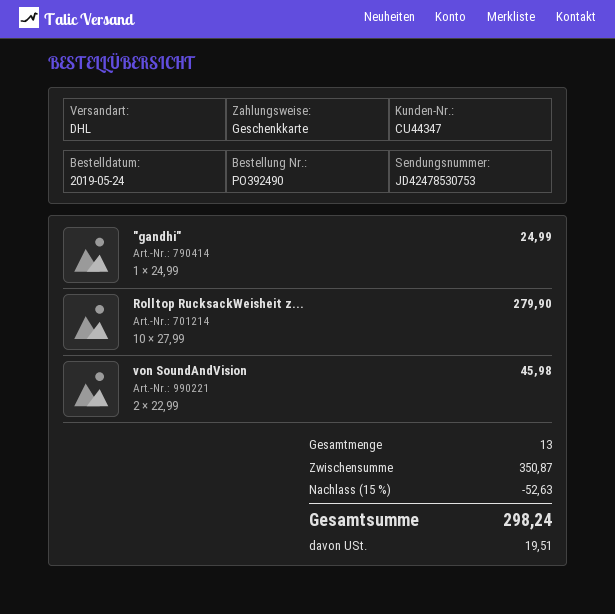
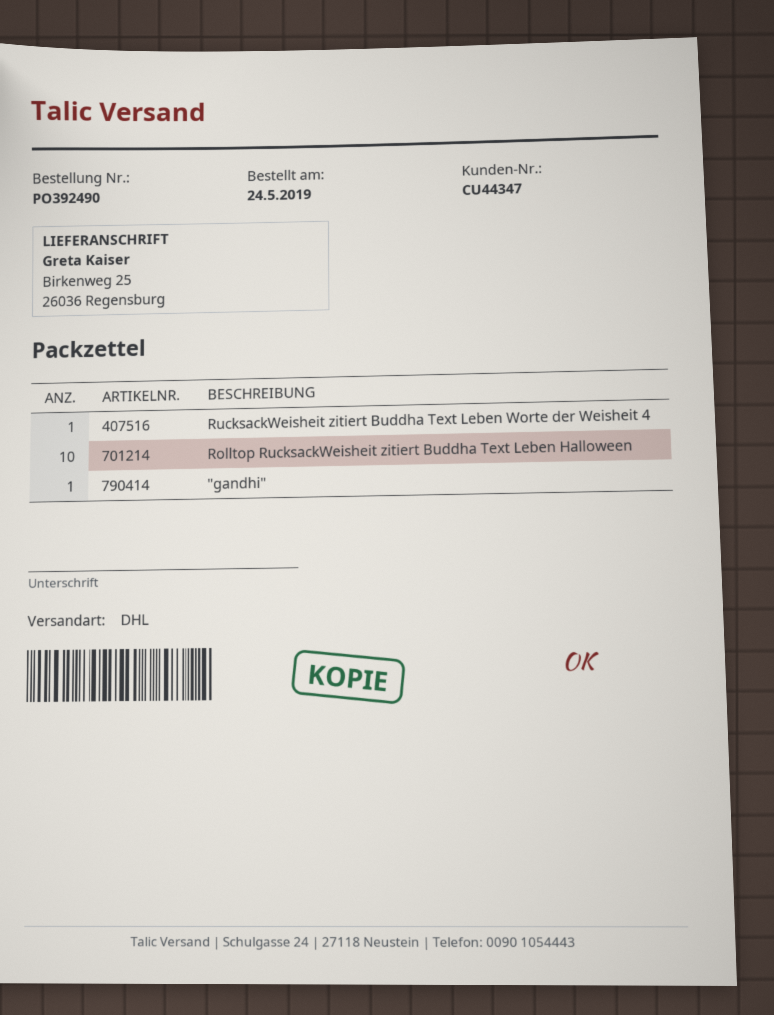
von SoundAndVision: 2 -> none
RucksackWeisheit zitiert Buddha Text Leben Worte der Weisheit 4: none -> 1

